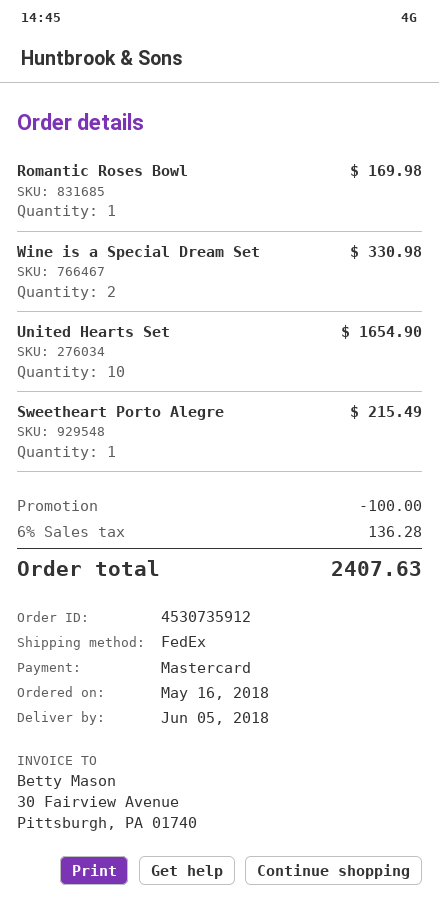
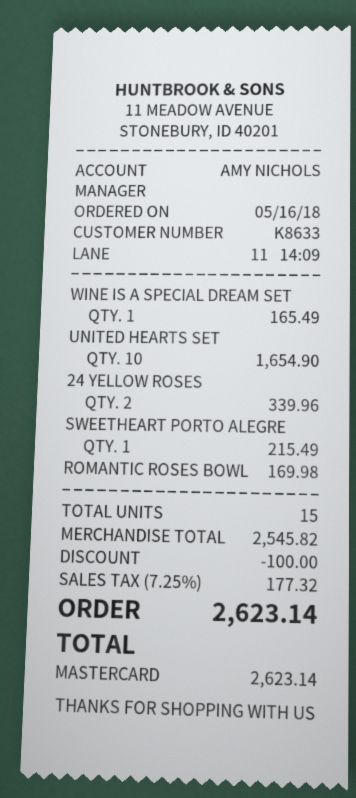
Wine is a Special Dream Set: 2 for 330.98 -> 1 for 165.49
24 YELLOW ROSES: none -> 2 for 339.96
tax: 6% = 136.28 -> 7.25% = 177.32
total: 2407.63 -> 2623.14

